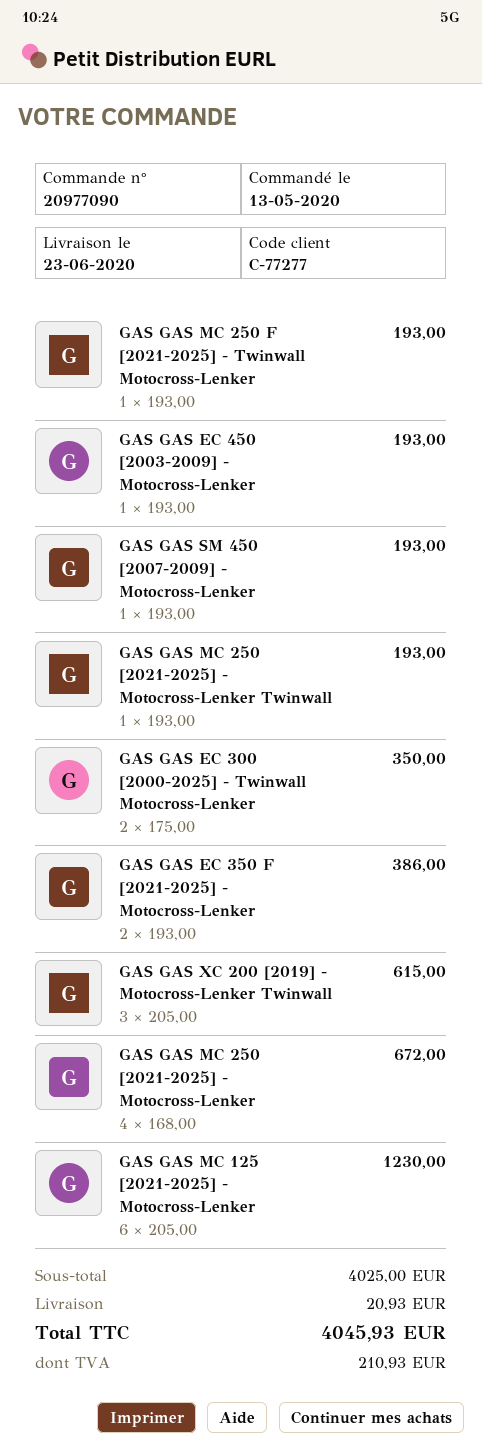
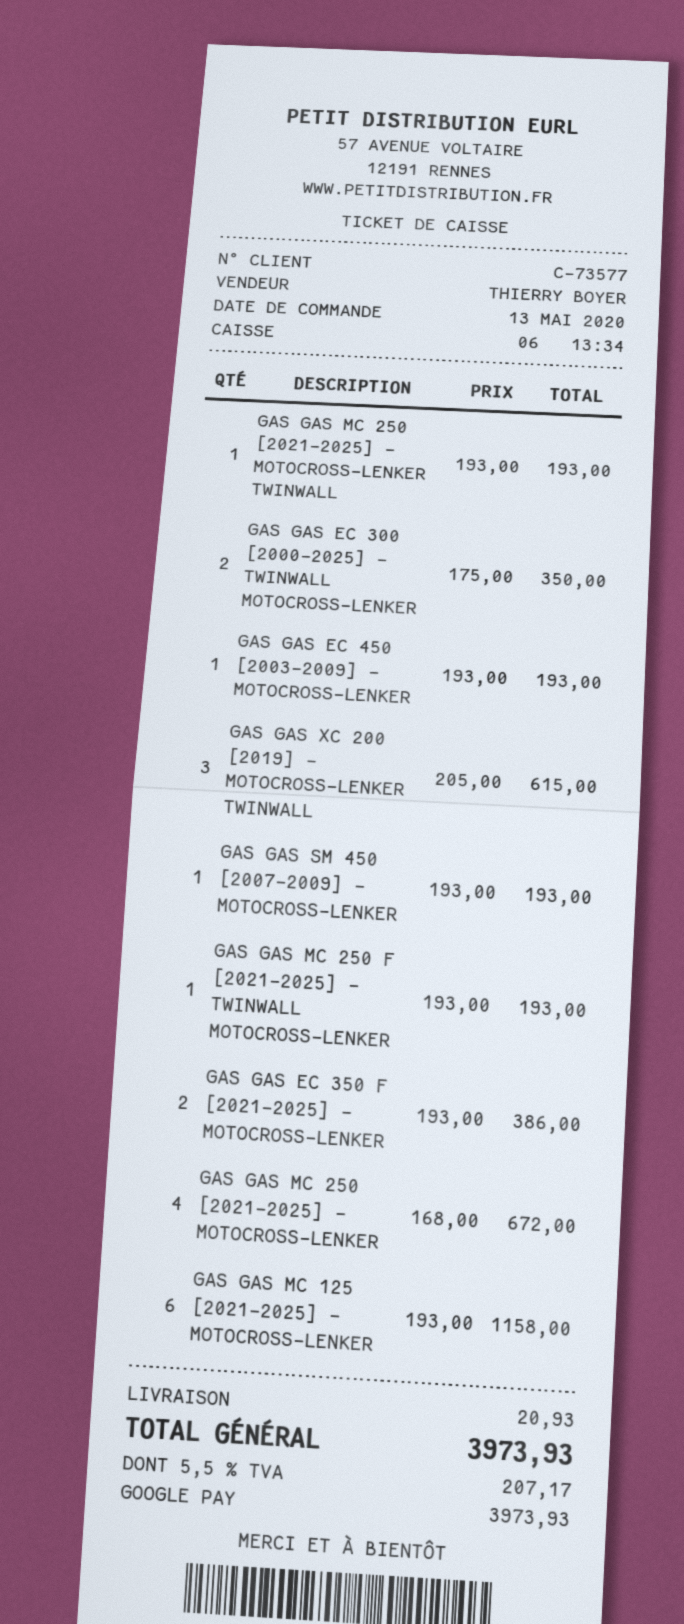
customer number: C-77277 -> C-73577
GAS GAS MC 125 [2021-2025] - Motocross-Lenker: 6 x 205.00 = 1230.00 -> 6 x 193.00 = 1158.00
tax: 210.93 -> 207.17
total: 4045.93 -> 3973.93

